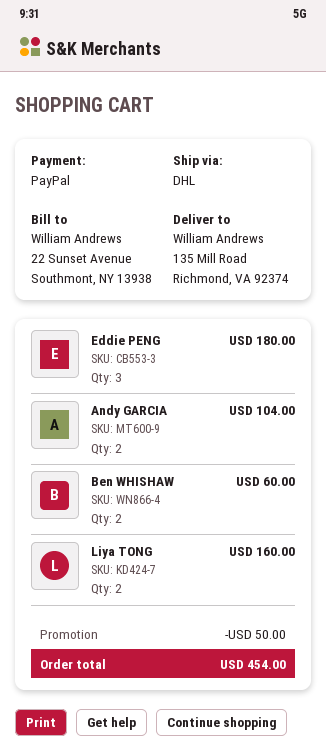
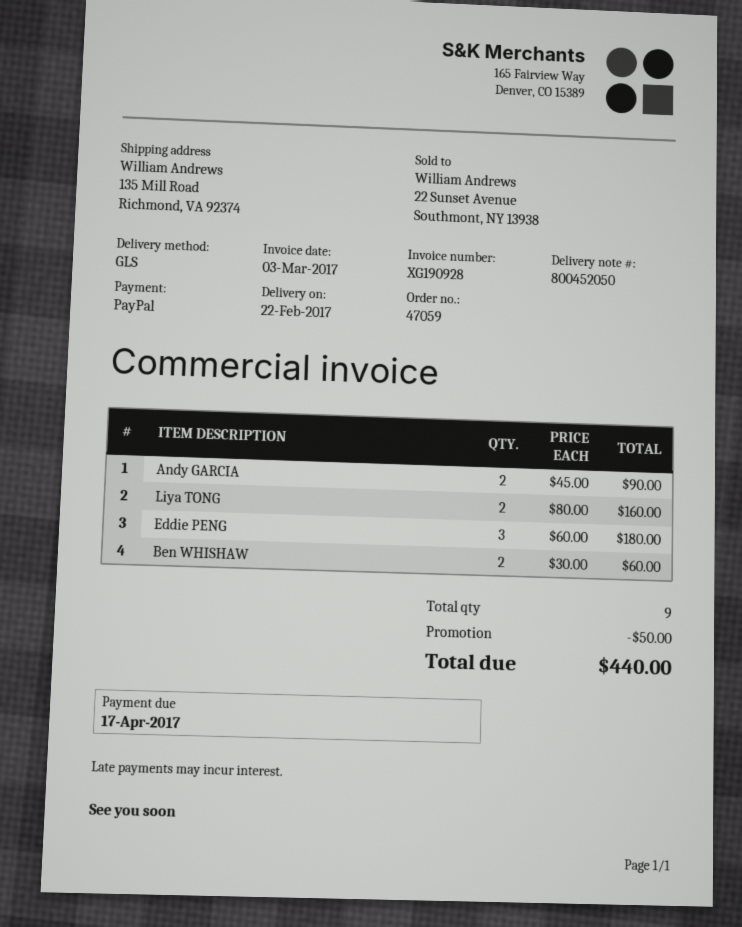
shipping method: DHL -> GLS
Andy GARCIA: 2 for 104.00 -> 2 for 90.00
total: 454.00 -> 440.00

